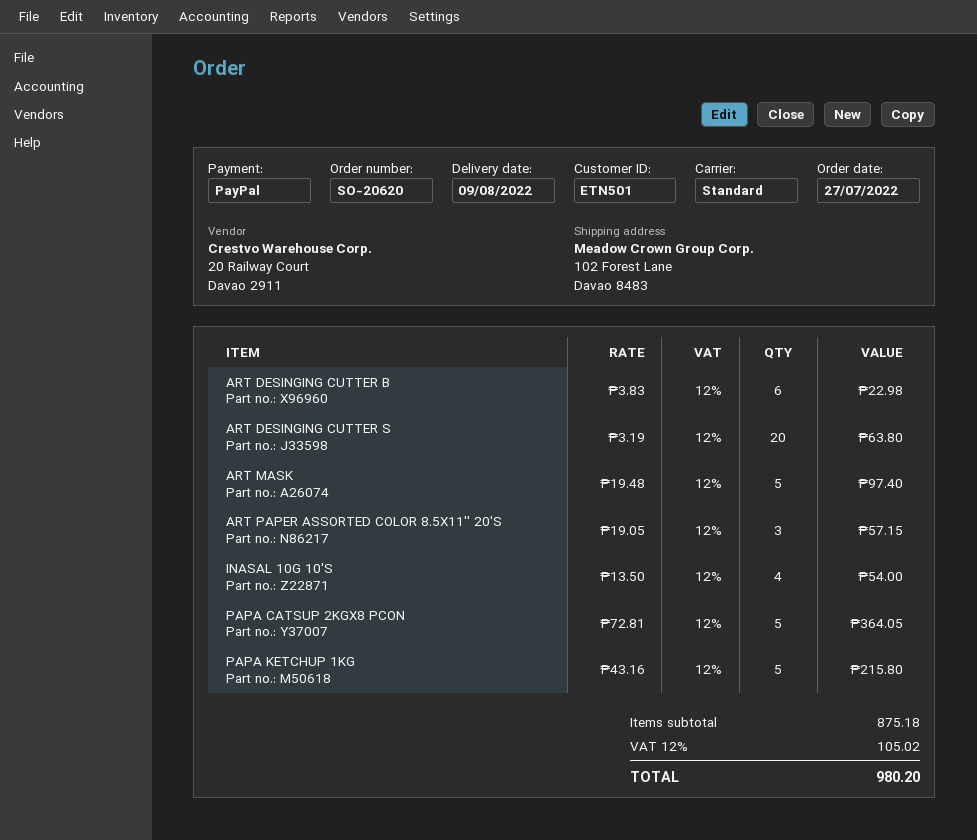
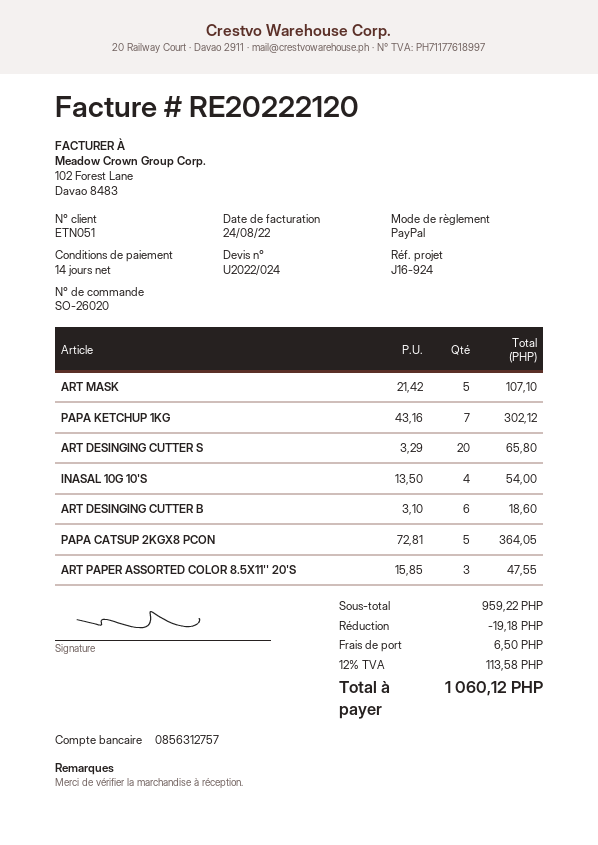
order number: SO-20620 -> SO-26020
customer number: ETN501 -> ETN051
ART DESINGING CUTTER B: 6 x 3.83 = 22.98 -> 6 x 3.10 = 18.60
ART DESINGING CUTTER S: 20 x 3.19 = 63.80 -> 20 x 3.29 = 65.80
ART MASK: 5 x 19.48 = 97.40 -> 5 x 21.42 = 107.10
ART PAPER ASSORTED COLOR 8.5X11'' 20'S: 3 x 19.05 = 57.15 -> 3 x 15.85 = 47.55
PAPA KETCHUP 1KG: 5 x 43.16 = 215.80 -> 7 x 43.16 = 302.12
subtotal: 875.18 -> 959.22
discount: none -> 19.18
shipping: none -> 6.50
tax: 12% = 105.02 -> 12% = 113.58
total: 980.20 -> 1060.12

